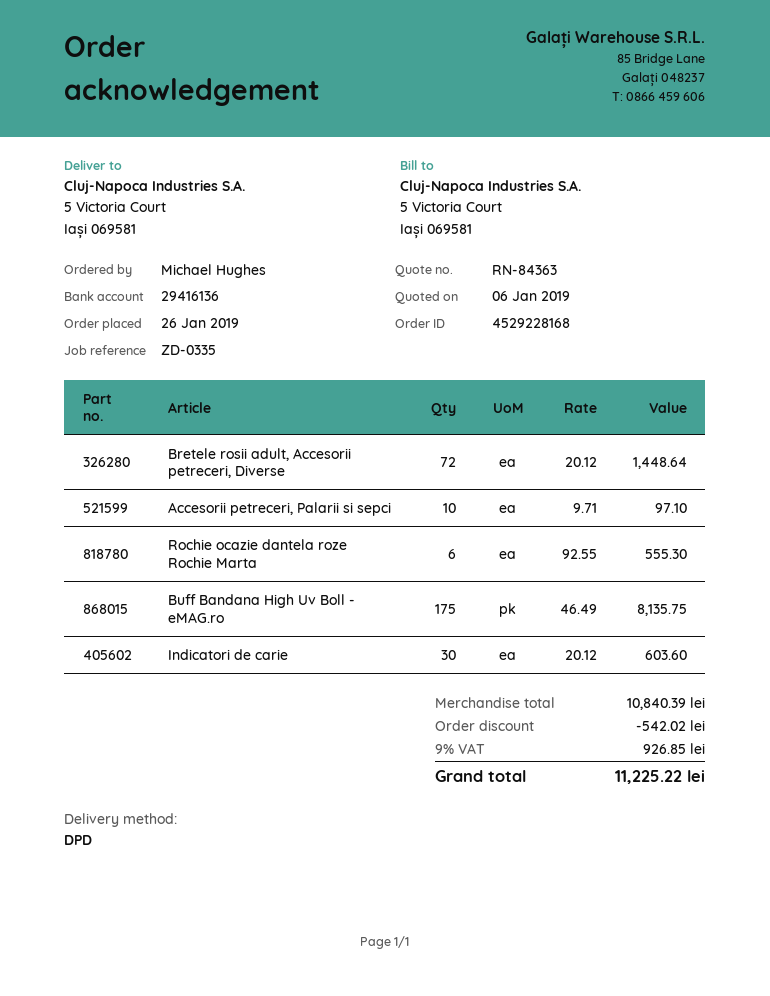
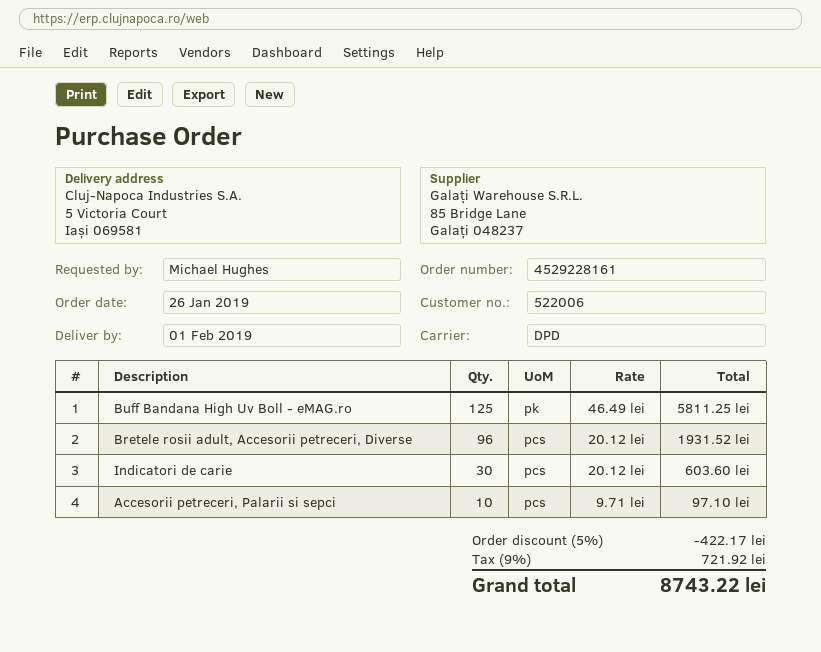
order number: 4529228168 -> 4529228161
Bretele rosii adult, Accesorii petreceri, Diverse: 72 x 20.12 = 1448.64 -> 96 x 20.12 = 1931.52
Rochie ocazie dantela roze Rochie Marta: 6 x 92.55 = 555.30 -> none
Buff Bandana High Uv Boll - eMAG.ro: 175 x 46.49 = 8135.75 -> 125 x 46.49 = 5811.25
discount: 542.02 -> 422.17
tax: 9% = 926.85 -> 9% = 721.92
total: 11225.22 -> 8743.22

